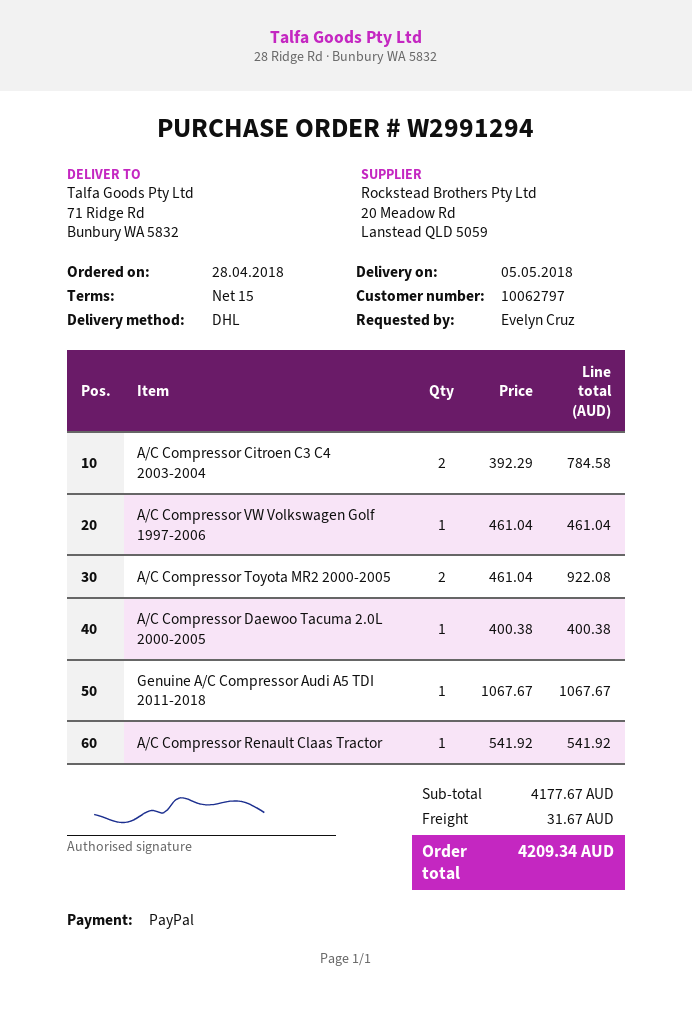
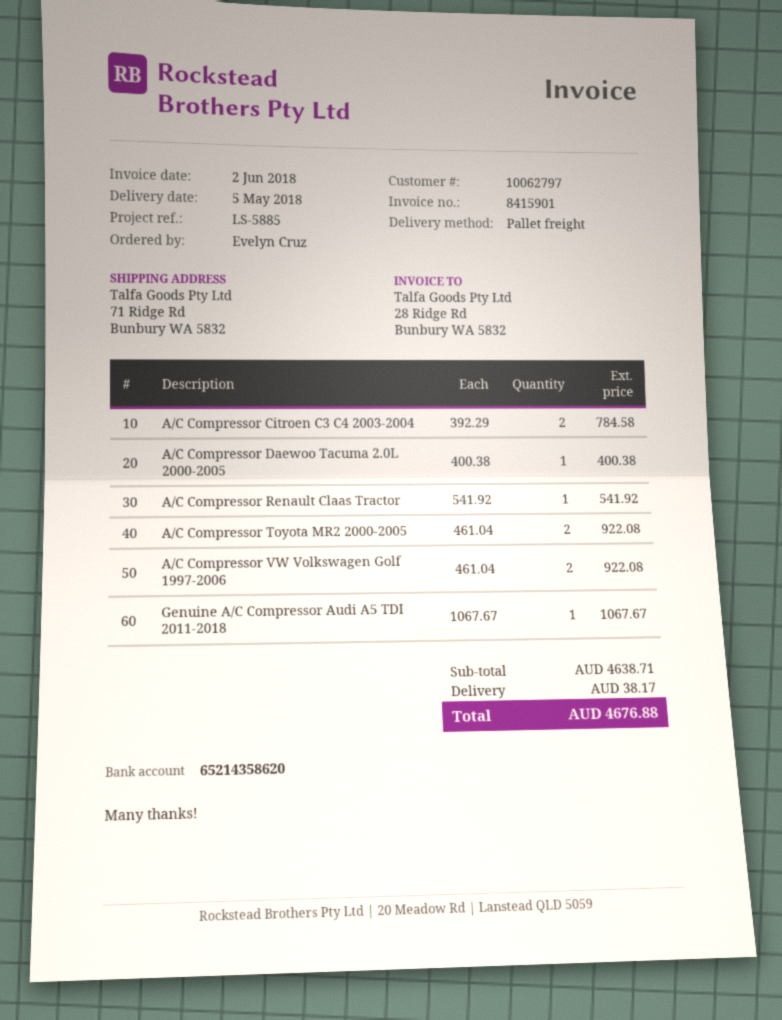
shipping method: DHL -> pallet freight
A/C Compressor VW Volkswagen Golf 1997-2006: 1 x 461.04 = 461.04 -> 2 x 461.04 = 922.08
subtotal: 4177.67 -> 4638.71
shipping: 31.67 -> 38.17
total: 4209.34 -> 4676.88

